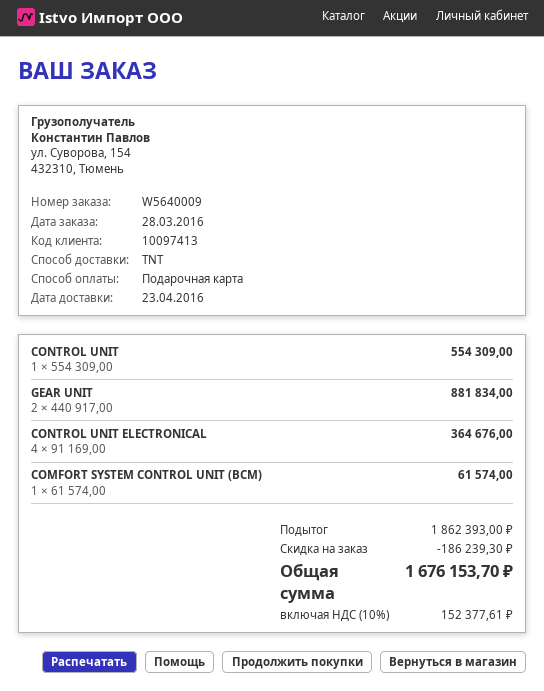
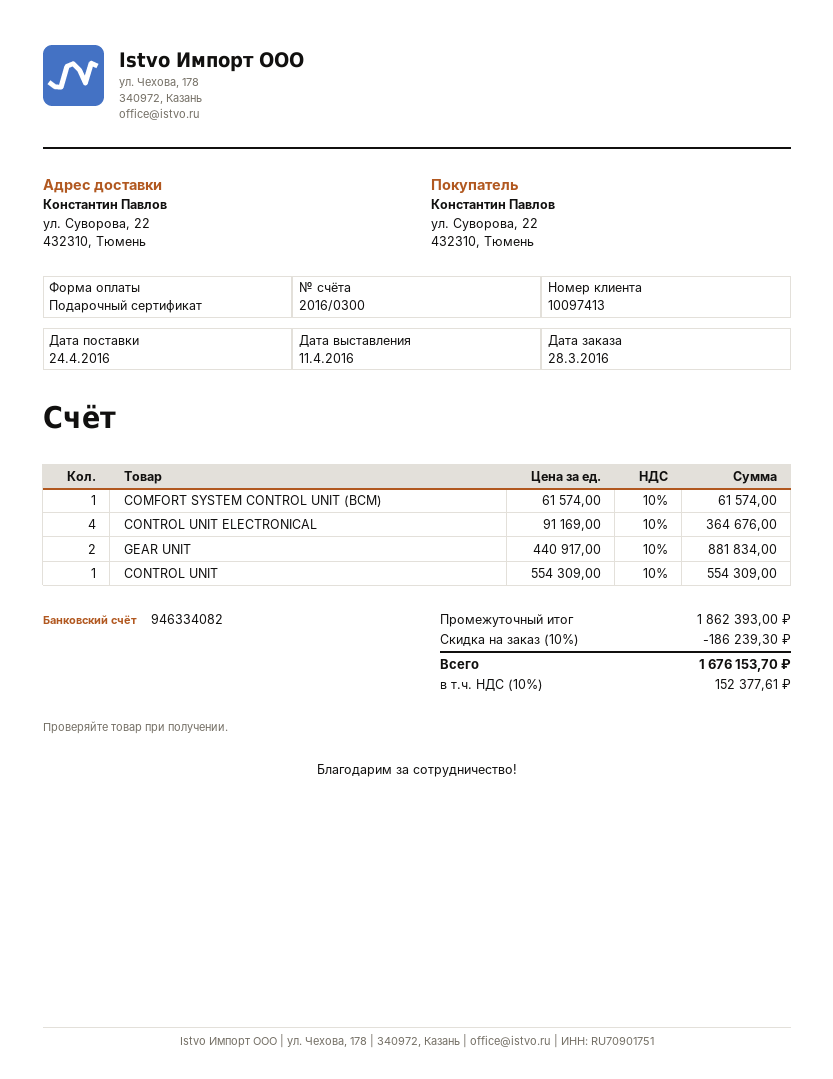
delivery date: 2016-04-23 -> 2016-04-24
ship to: ул. Суворова, 154, 432310, Тюмень -> ул. Суворова, 22, 432310, Тюмень

